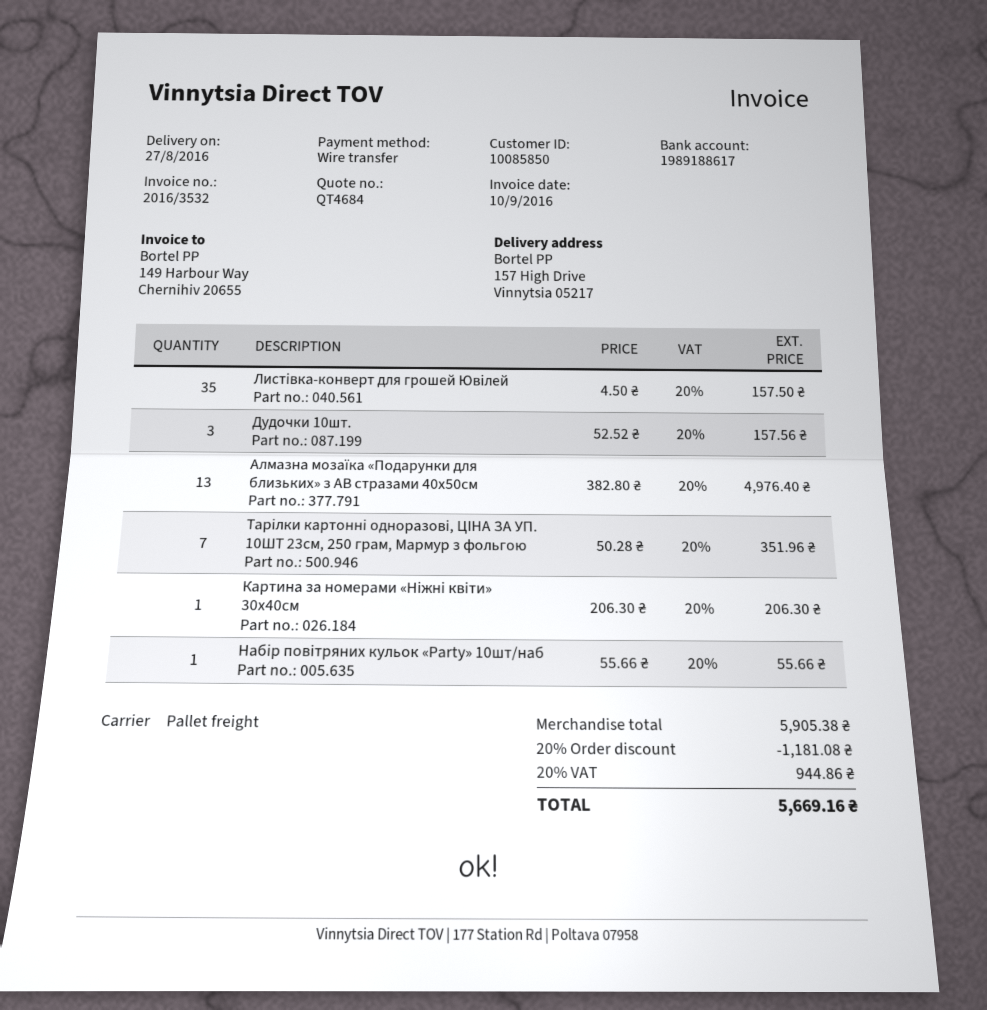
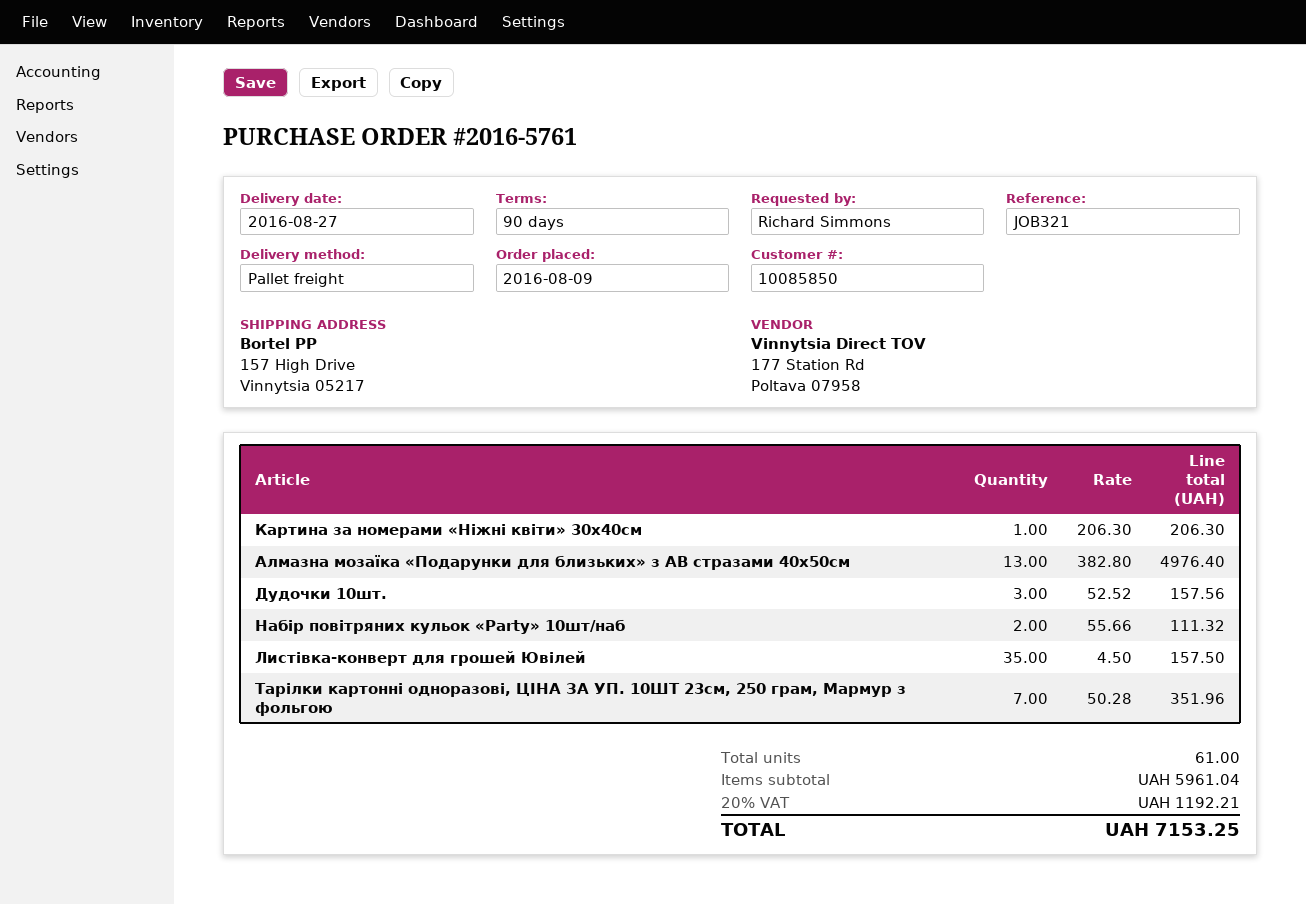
Набір повітряних кульок «Party» 10шт/наб: 1 x 55.66 = 55.66 -> 2 x 55.66 = 111.32
subtotal: 5905.38 -> 5961.04
discount: 20% = 1181.08 -> none
tax: 20% = 944.86 -> 20% = 1192.21
total: 5669.16 -> 7153.25

